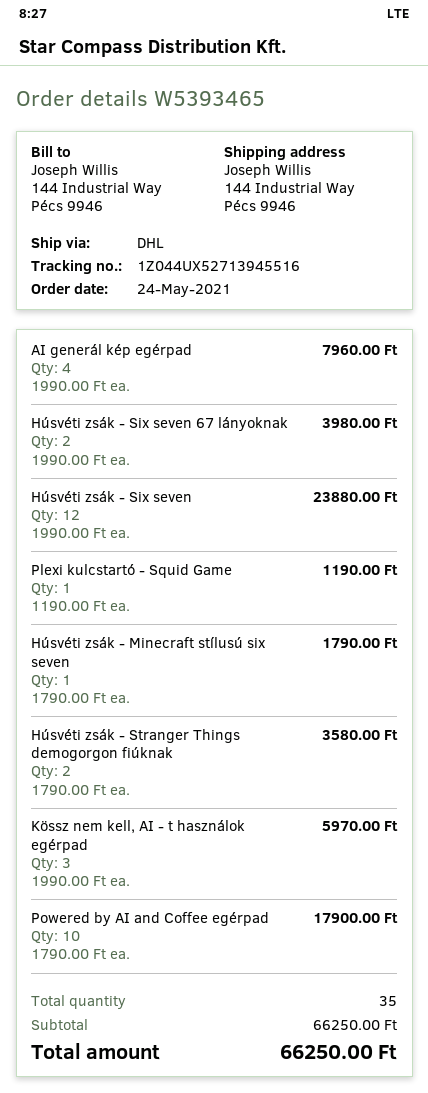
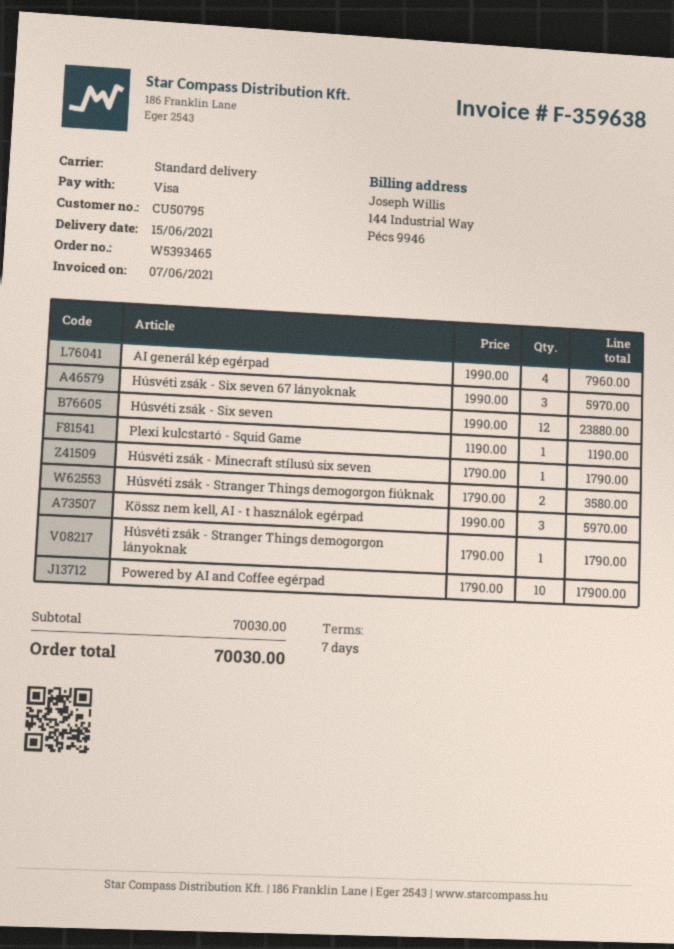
shipping method: DHL -> standard
Húsvéti zsák - Six seven 67 lányoknak: 2 x 1990.00 = 3980.00 -> 3 x 1990.00 = 5970.00
Húsvéti zsák - Stranger Things demogorgon lányoknak: none -> 1 x 1790.00 = 1790.00
subtotal: 66250.00 -> 70030.00
total: 66250.00 -> 70030.00

